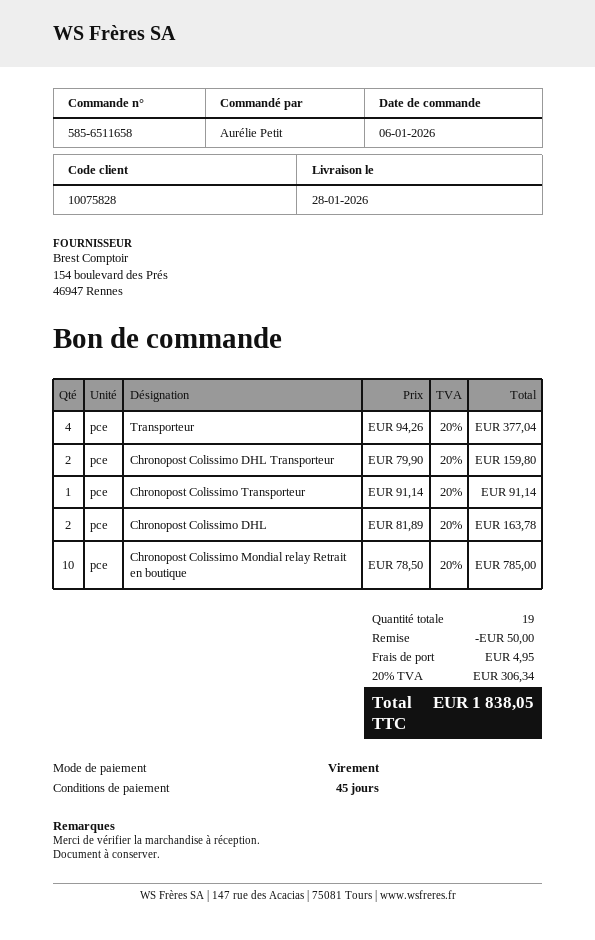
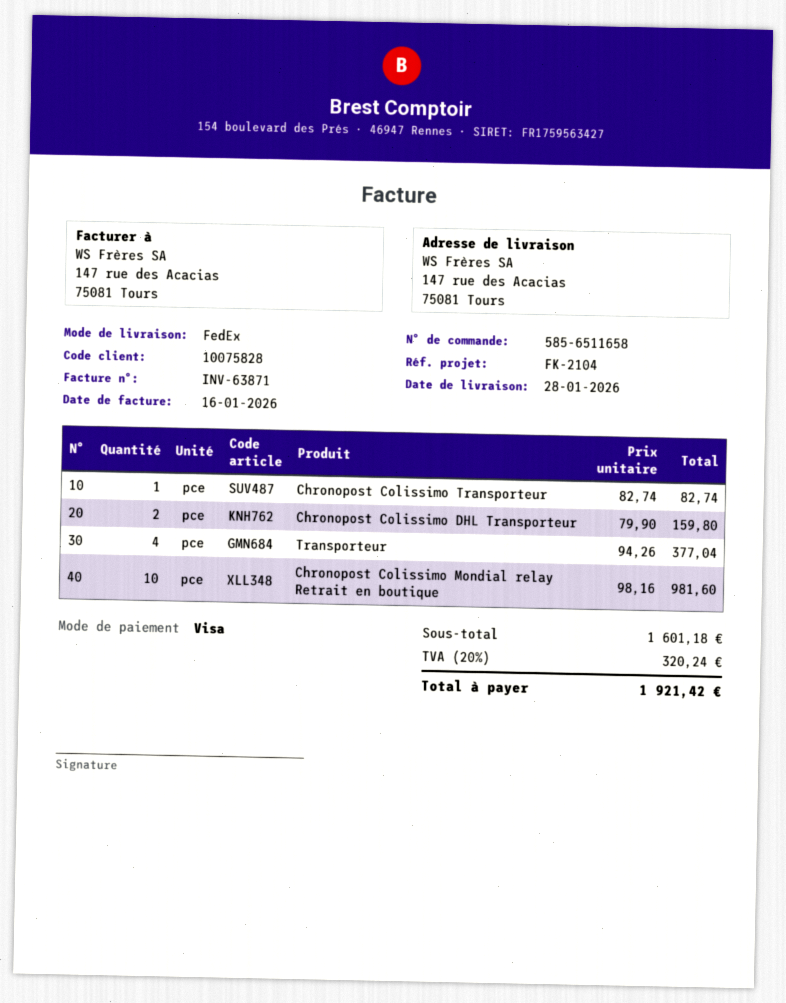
payment method: bank transfer -> Visa
Chronopost Colissimo Transporteur: 1 x 91.14 = 91.14 -> 1 x 82.74 = 82.74
Chronopost Colissimo DHL: 2 x 81.89 = 163.78 -> none
Chronopost Colissimo Mondial relay Retrait en boutique: 10 x 78.50 = 785.00 -> 10 x 98.16 = 981.60
discount: 50.00 -> none
shipping: 4.95 -> none
tax: 20% = 306.34 -> 20% = 320.24
total: 1838.05 -> 1921.42

